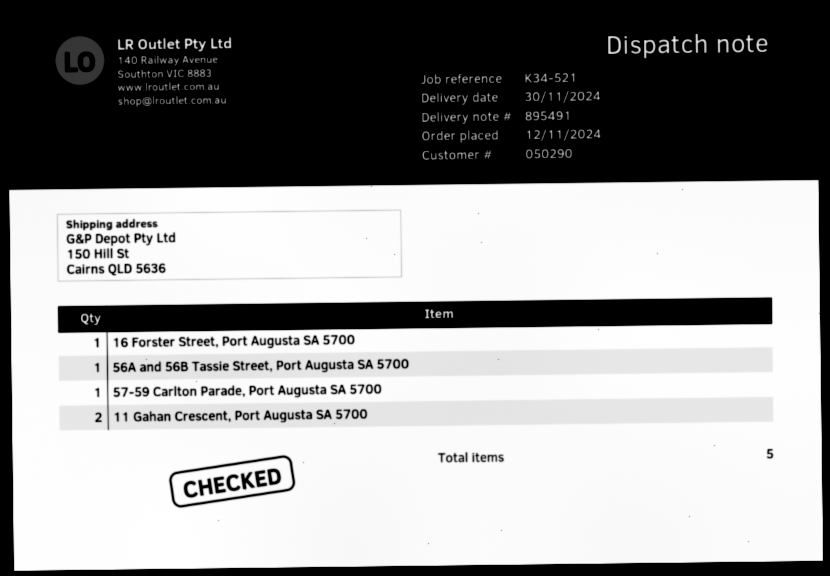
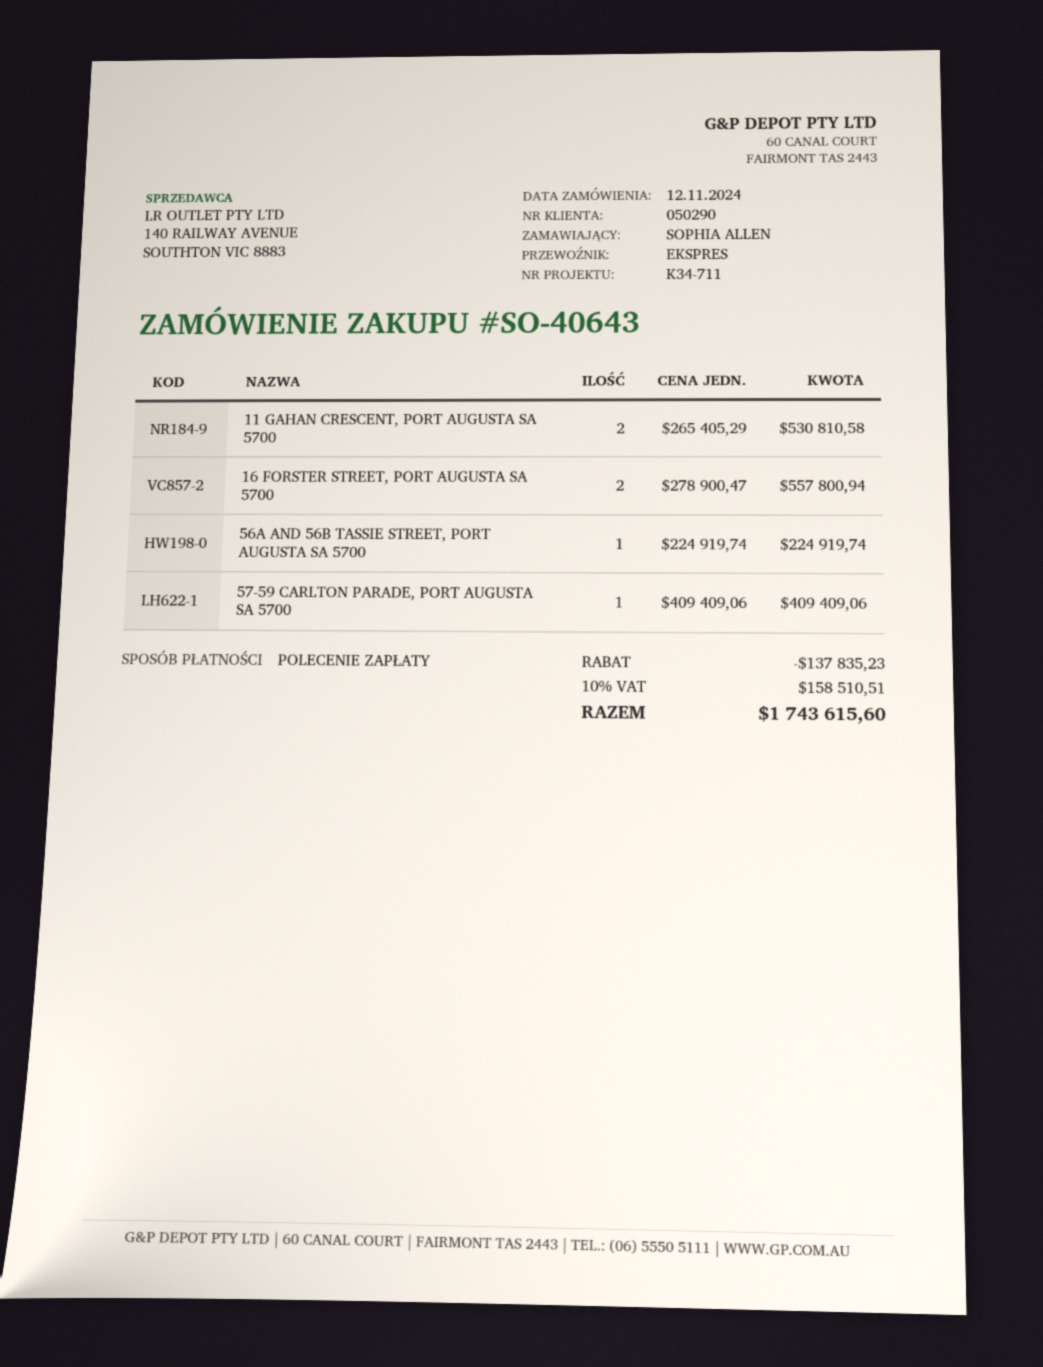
reference: K34-521 -> K34-711
16 Forster Street, Port Augusta SA 5700: 1 -> 2

